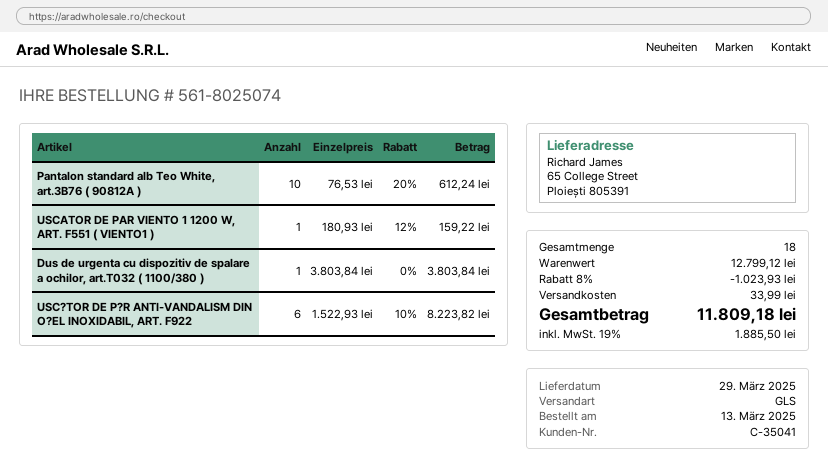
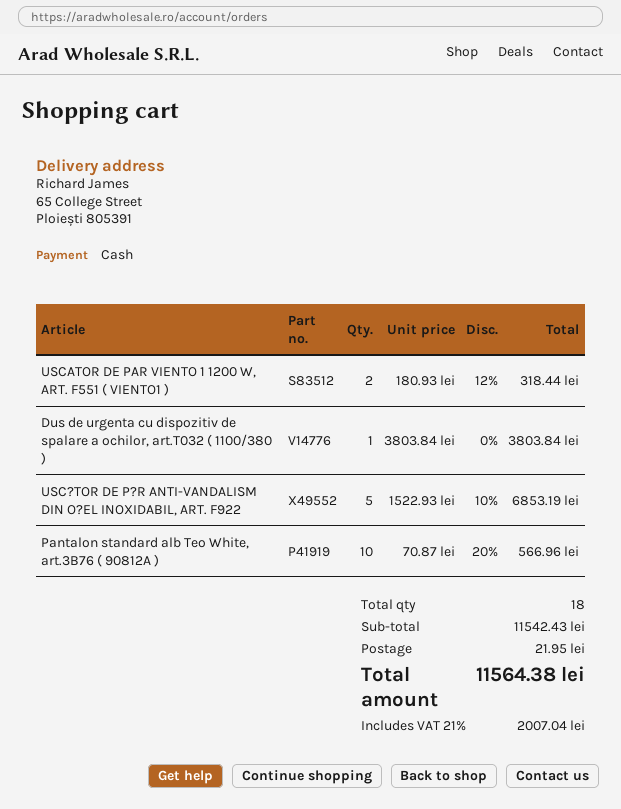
Pantalon standard alb Teo White, art.3B76 ( 90812A ): 10 x 76.53 - 20% = 612.24 -> 10 x 70.87 - 20% = 566.96
USCATOR DE PAR VIENTO 1 1200 W, ART. F551 ( VIENTO1 ): 1 x 180.93 - 12% = 159.22 -> 2 x 180.93 - 12% = 318.44
USC?TOR DE P?R ANTI-VANDALISM DIN O?EL INOXIDABIL, ART. F922: 6 x 1522.93 - 10% = 8223.82 -> 5 x 1522.93 - 10% = 6853.19
subtotal: 12799.12 -> 11542.43
discount: 8% = 1023.93 -> none
shipping: 33.99 -> 21.95
tax: 19% = 1885.50 -> 21% = 2007.04
total: 11809.18 -> 11564.38

